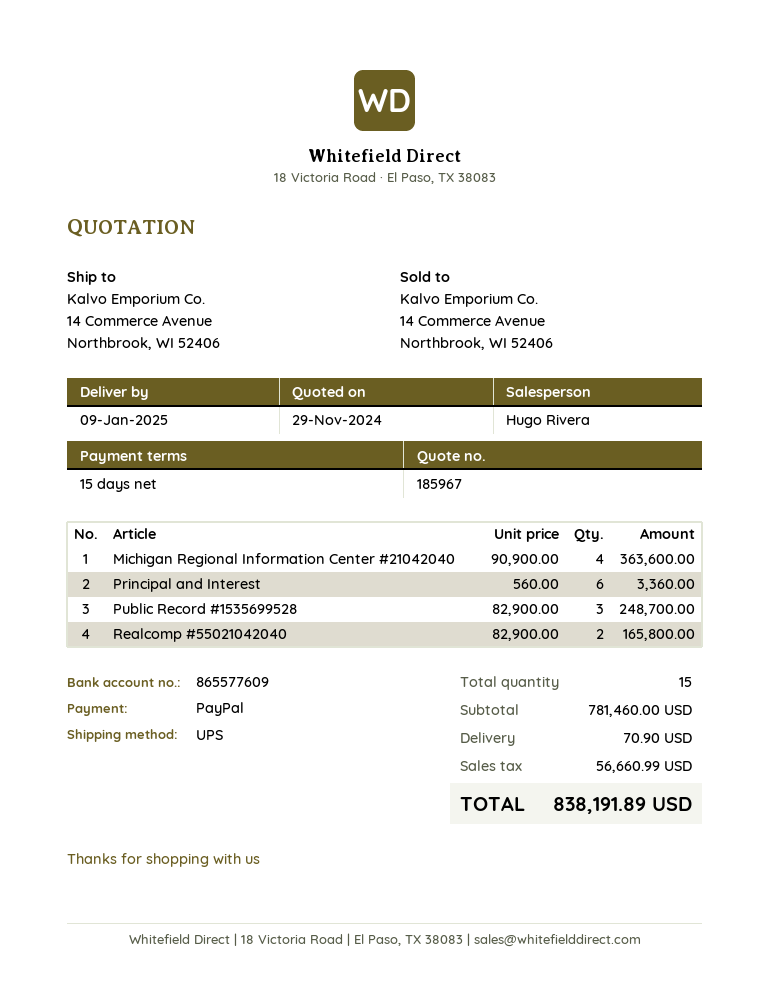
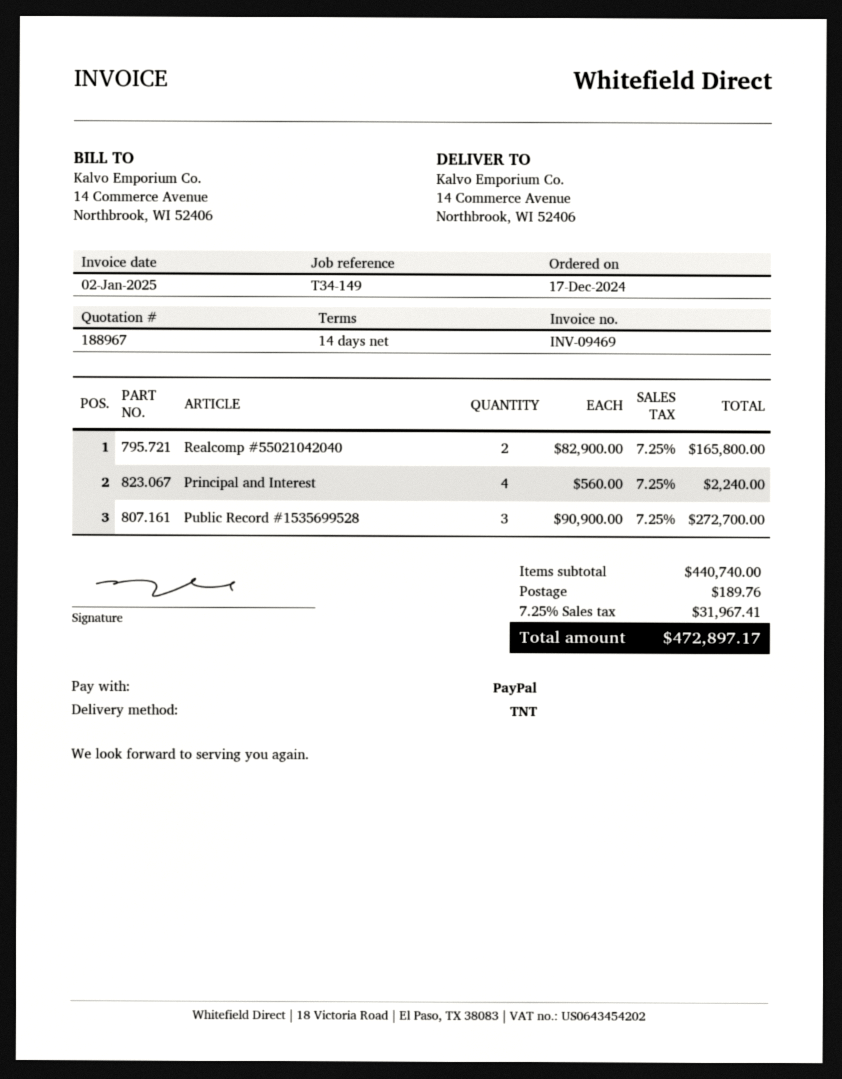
quote number: 185967 -> 188967
payment terms: 15 days -> 14 days
shipping method: UPS -> TNT
Michigan Regional Information Center #21042040: 4 x 90900.00 = 363600.00 -> none
Principal and Interest: 6 x 560.00 = 3360.00 -> 4 x 560.00 = 2240.00
Public Record #1535699528: 3 x 82900.00 = 248700.00 -> 3 x 90900.00 = 272700.00
subtotal: 781460.00 -> 440740.00
shipping: 70.90 -> 189.76
tax: 56660.99 -> 31967.41
total: 838191.89 -> 472897.17

